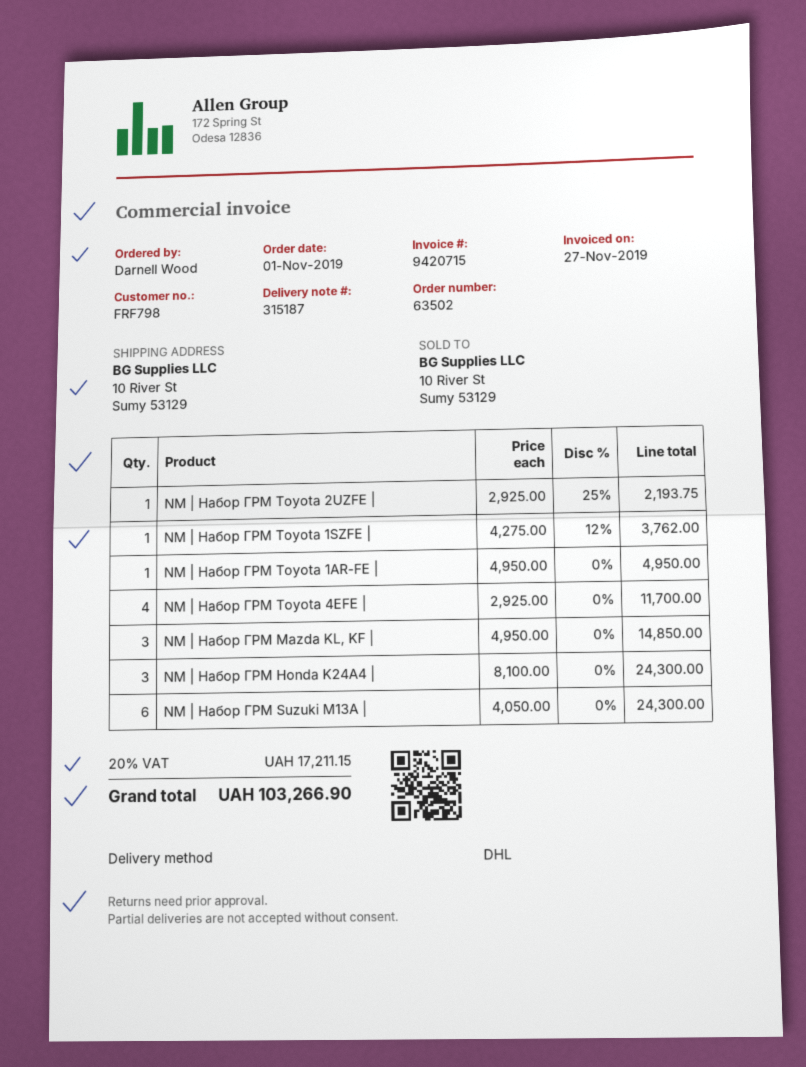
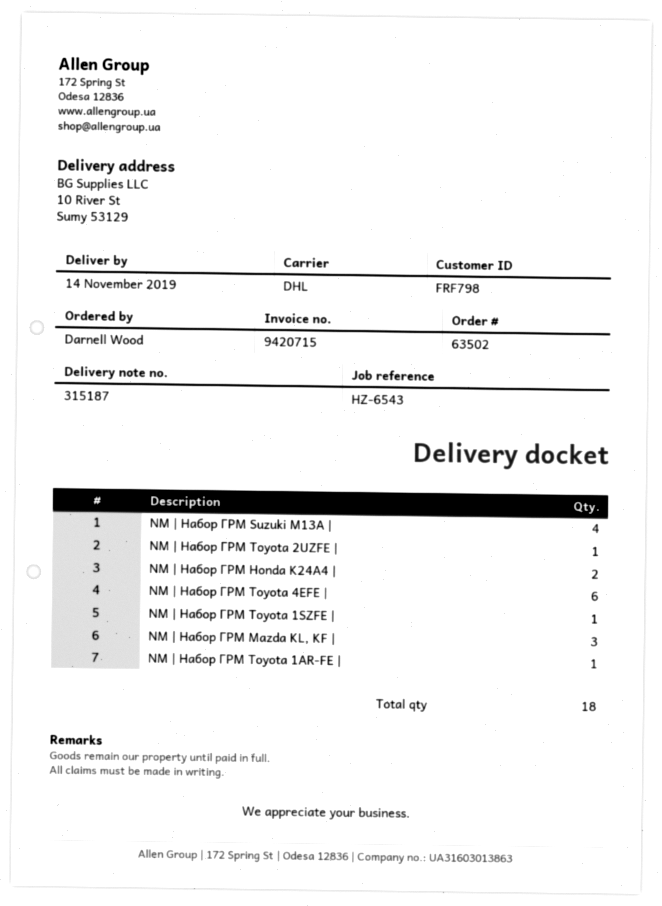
NM | Набор ГРМ Toyota 4EFE |: 4 -> 6
NM | Набор ГРМ Honda K24A4 |: 3 -> 2
NM | Набор ГРМ Suzuki M13A |: 6 -> 4

